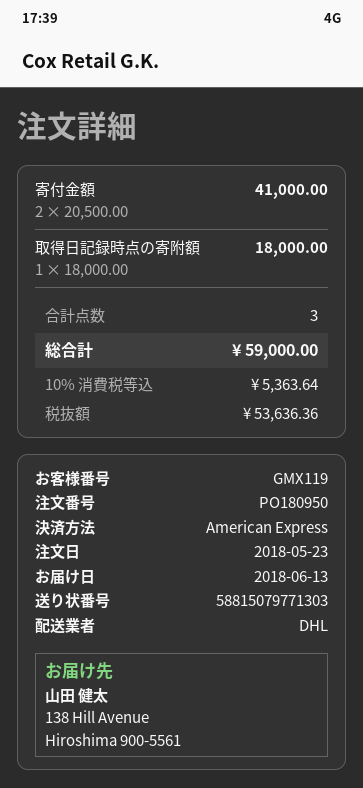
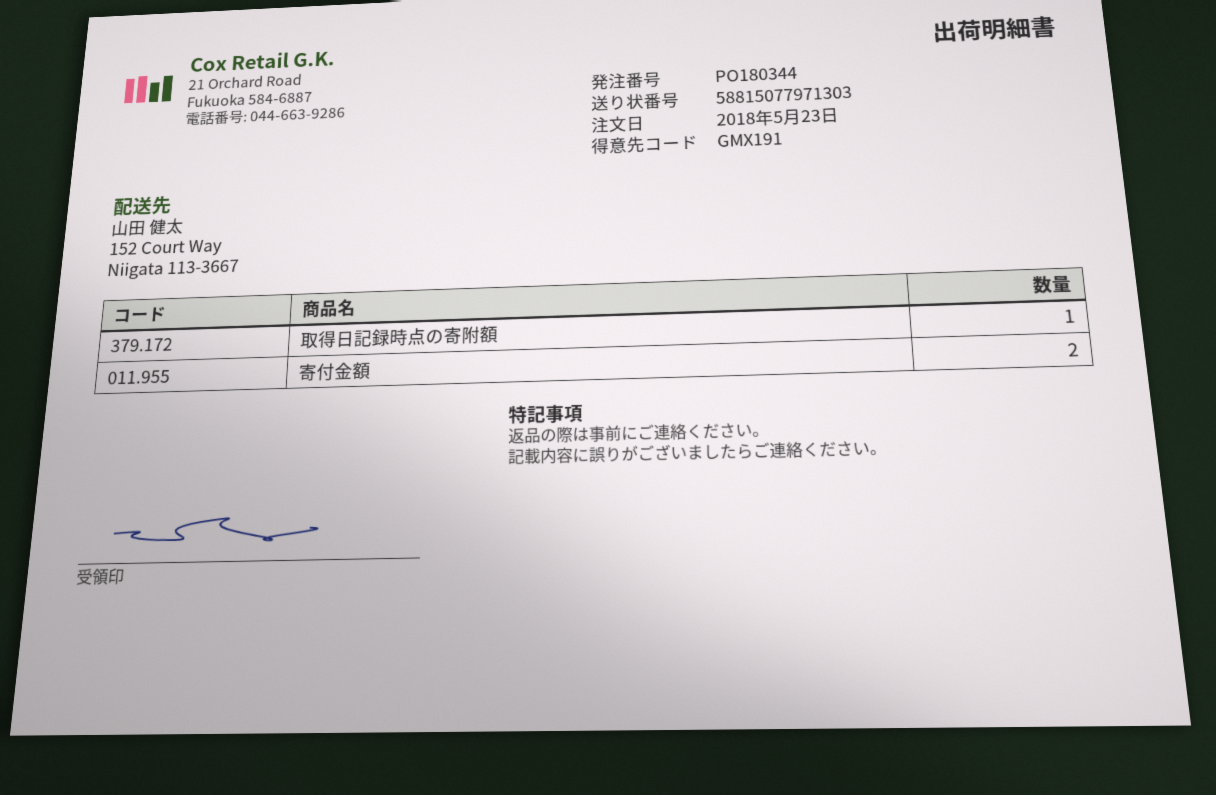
order number: PO180950 -> PO180344
customer number: GMX119 -> GMX191
tracking number: 58815079771303 -> 58815077971303
ship to: 138 Hill Avenue, Hiroshima 900-5561 -> 152 Court Way, Niigata 113-3667

